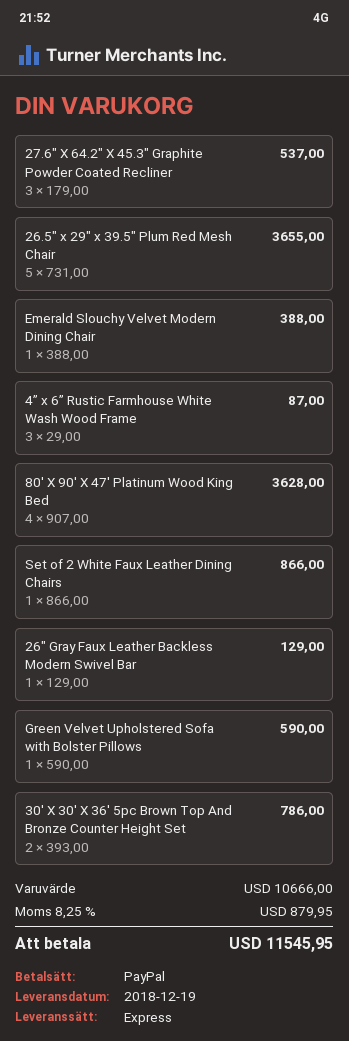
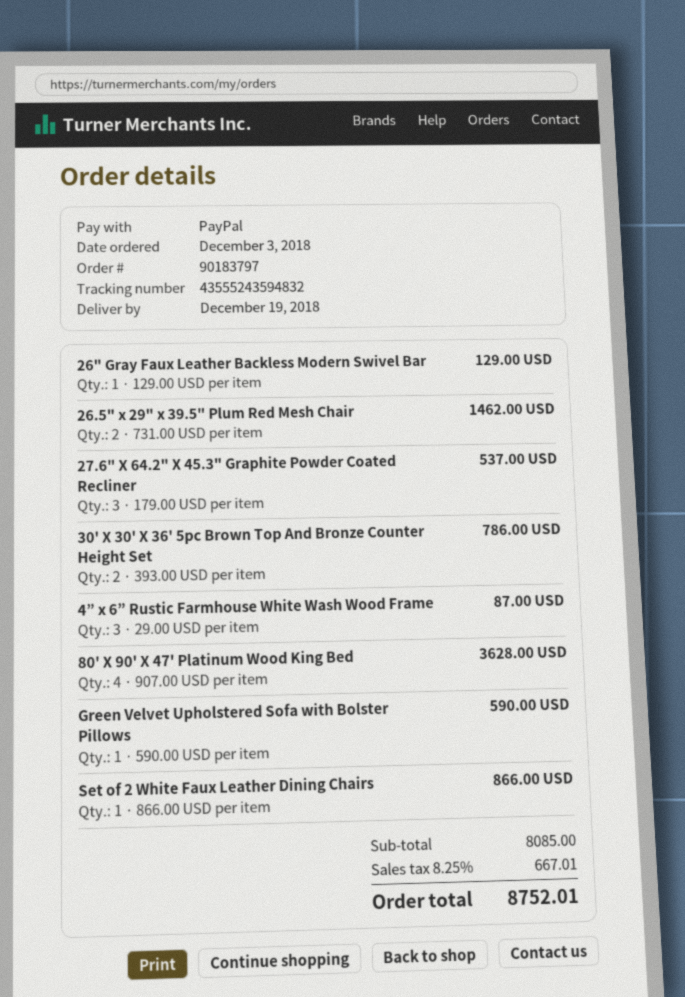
26.5" x 29" x 39.5" Plum Red Mesh Chair: 5 x 731.00 = 3655.00 -> 2 x 731.00 = 1462.00
Emerald Slouchy Velvet Modern Dining Chair: 1 x 388.00 = 388.00 -> none
subtotal: 10666.00 -> 8085.00
tax: 8.25% = 879.95 -> 8.25% = 667.01
total: 11545.95 -> 8752.01

